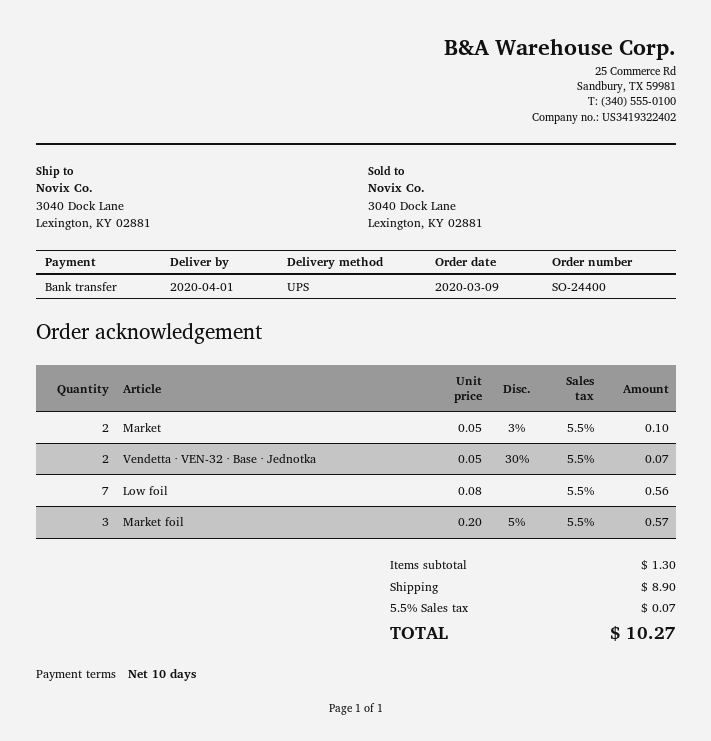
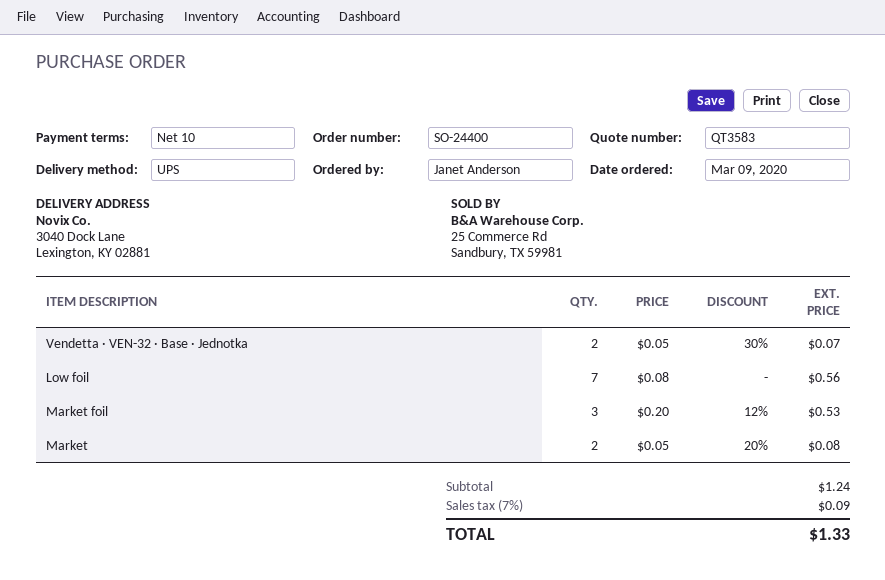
Market: 2 x 0.05 - 3% = 0.10 -> 2 x 0.05 - 20% = 0.08
Market foil: 3 x 0.20 - 5% = 0.57 -> 3 x 0.20 - 12% = 0.53
subtotal: 1.30 -> 1.24
shipping: 8.90 -> none
tax: 5.5% = 0.07 -> 7% = 0.09
total: 10.27 -> 1.33

